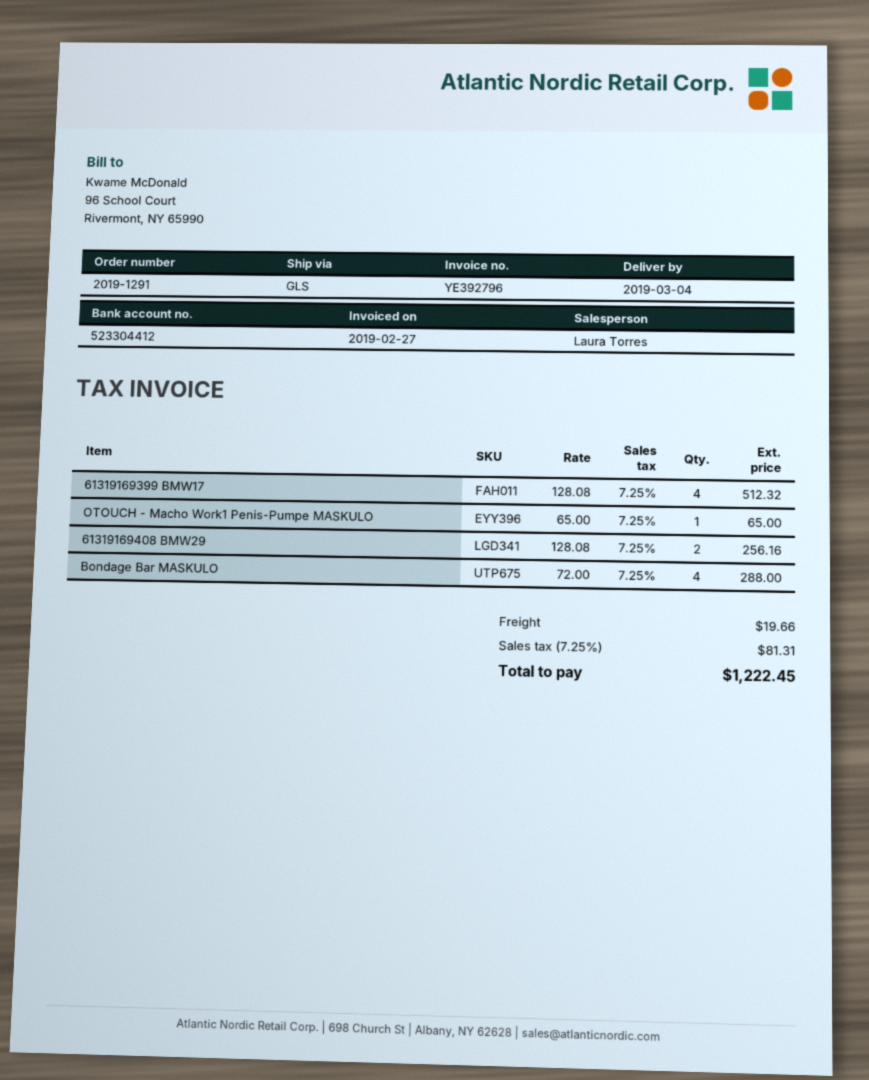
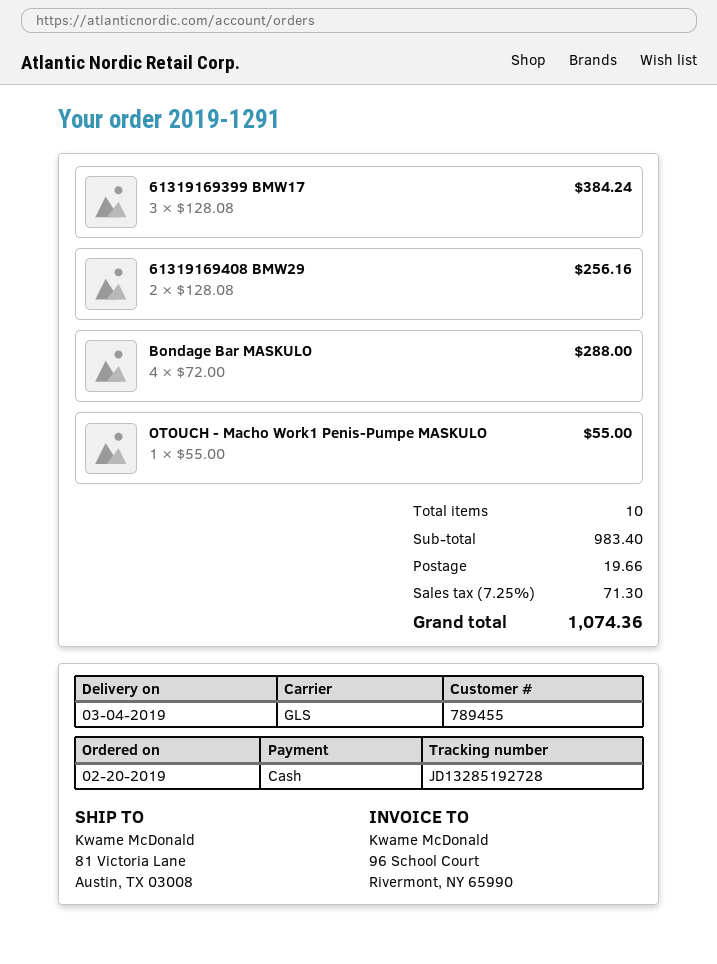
61319169399 BMW17: 4 x 128.08 = 512.32 -> 3 x 128.08 = 384.24
OTOUCH - Macho Work1 Penis-Pumpe MASKULO: 1 x 65.00 = 65.00 -> 1 x 55.00 = 55.00
tax: 7.25% = 81.31 -> 7.25% = 71.30
total: 1222.45 -> 1074.36

